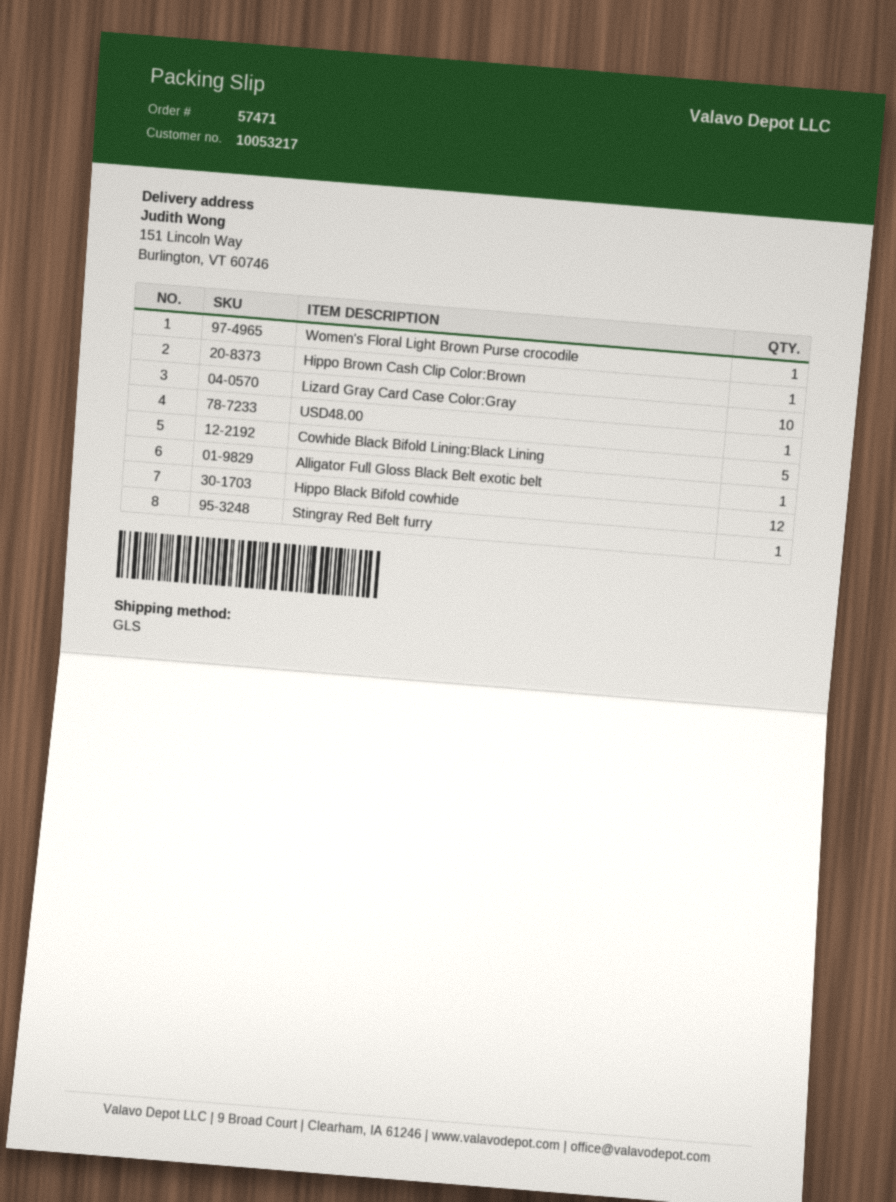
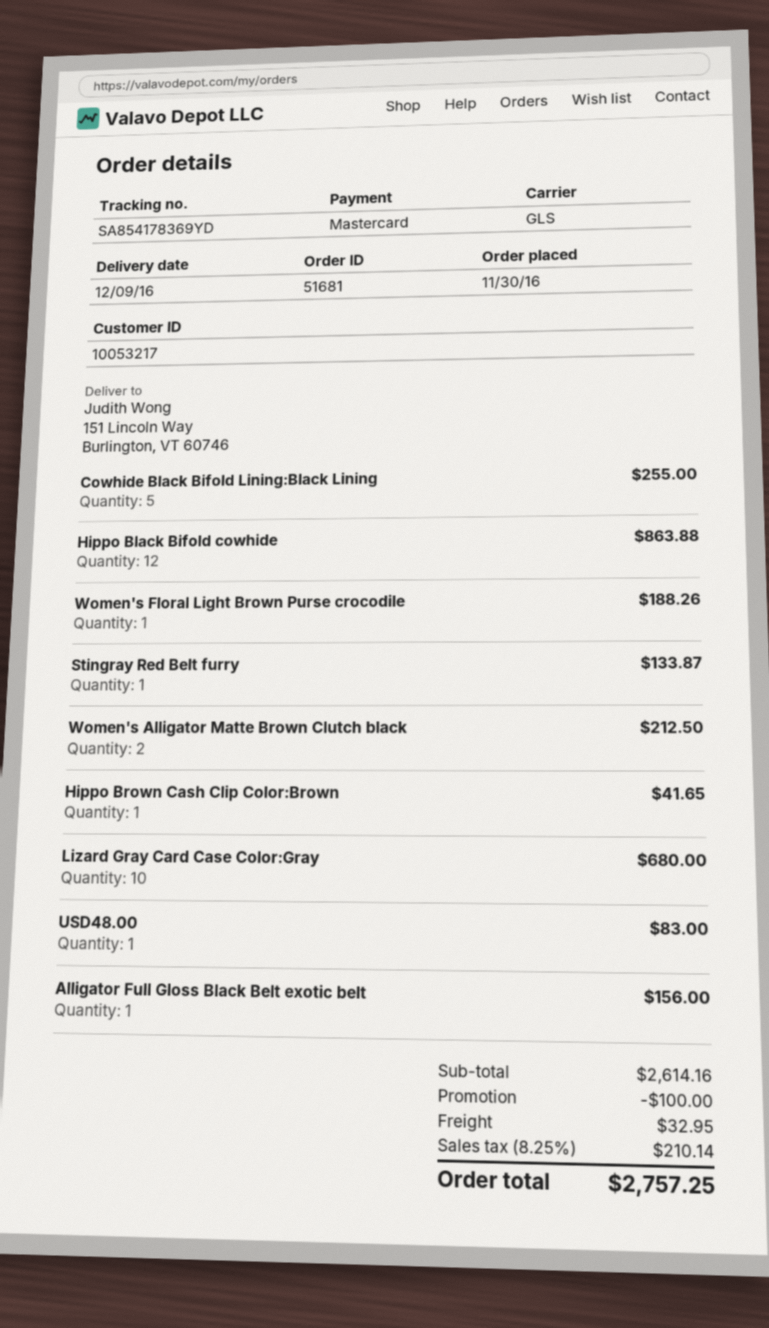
order number: 57471 -> 51681
Women's Alligator Matte Brown Clutch black: none -> 2

